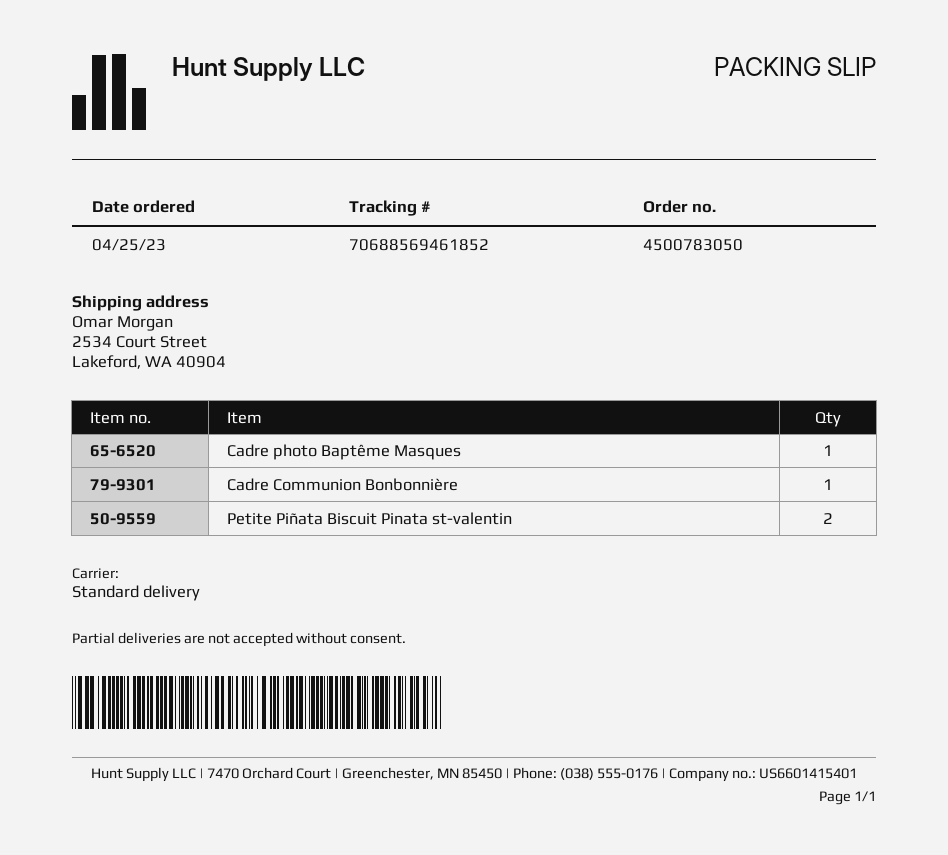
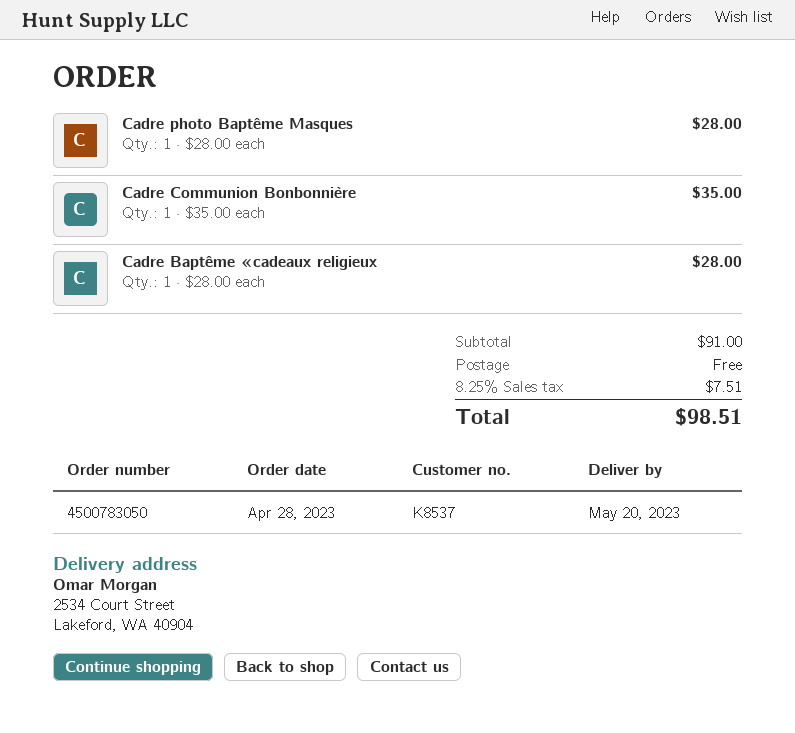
order date: 2023-04-25 -> 2023-04-28
Petite Piñata Biscuit Pinata st-valentin: 2 -> none
Cadre Baptême «cadeaux religieux: none -> 1

